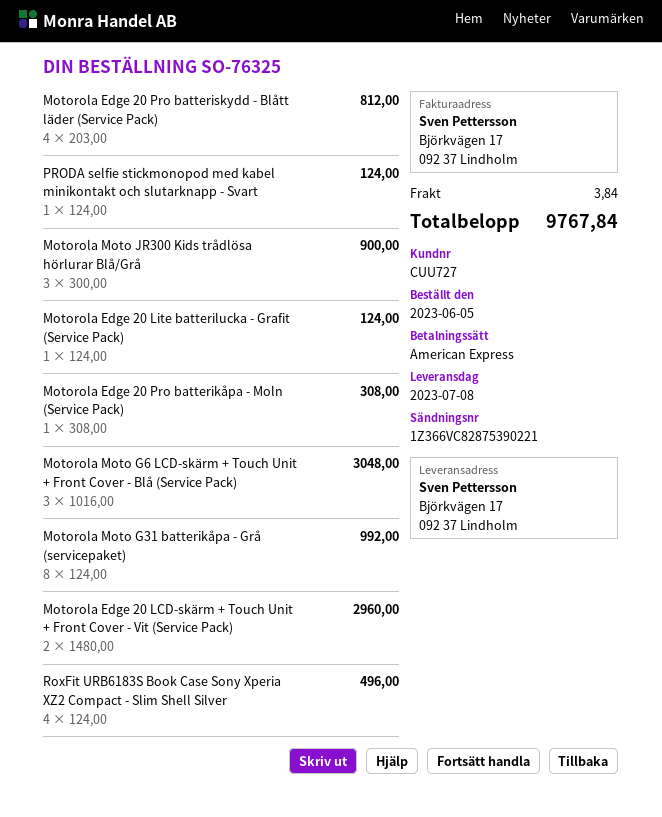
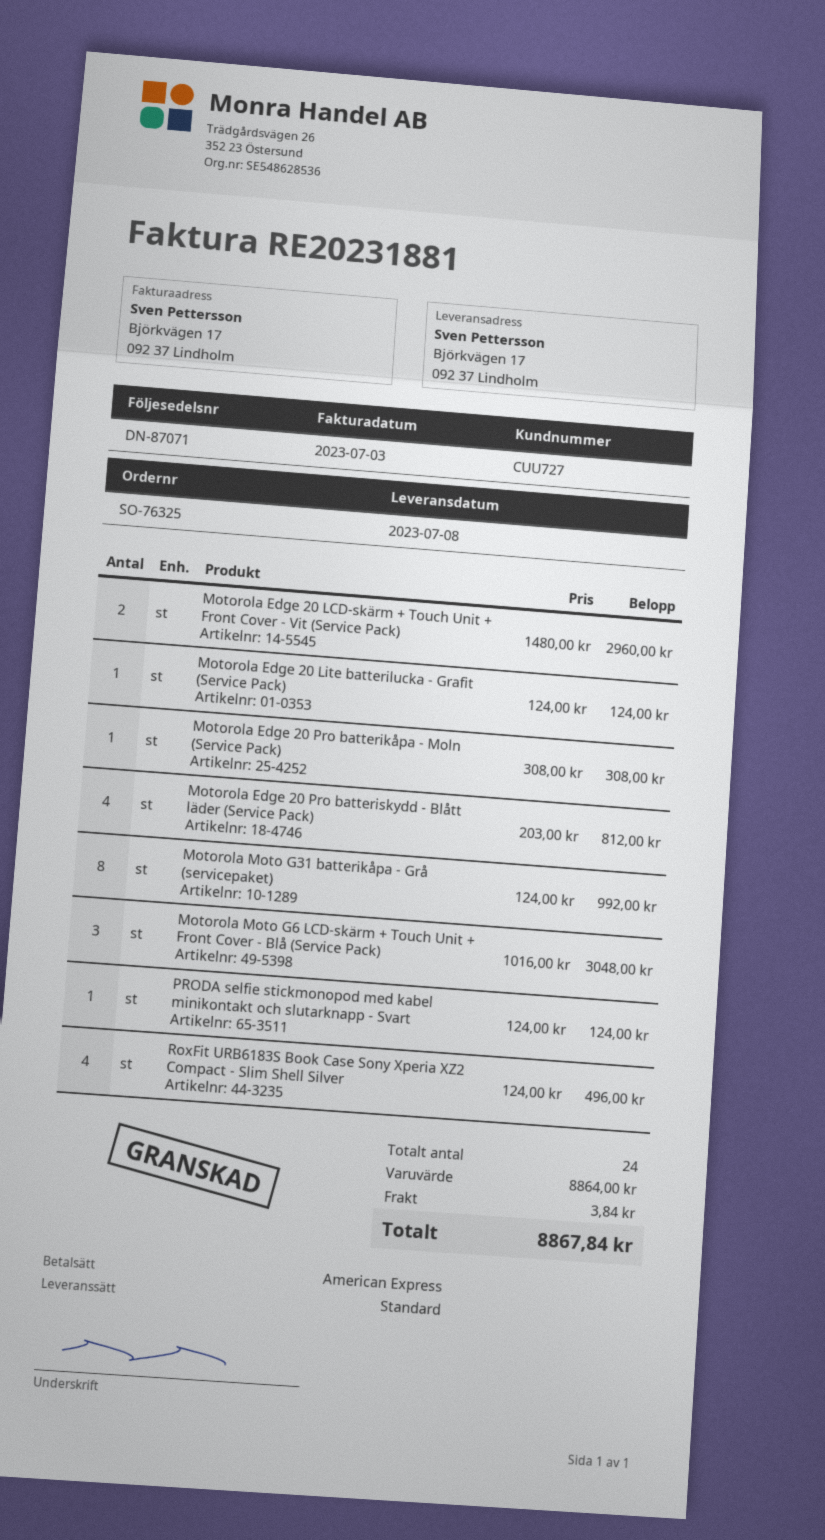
Motorola Moto JR300 Kids trådlösa hörlurar Blå/Grå: 3 x 300.00 = 900.00 -> none
total: 9767.84 -> 8867.84

